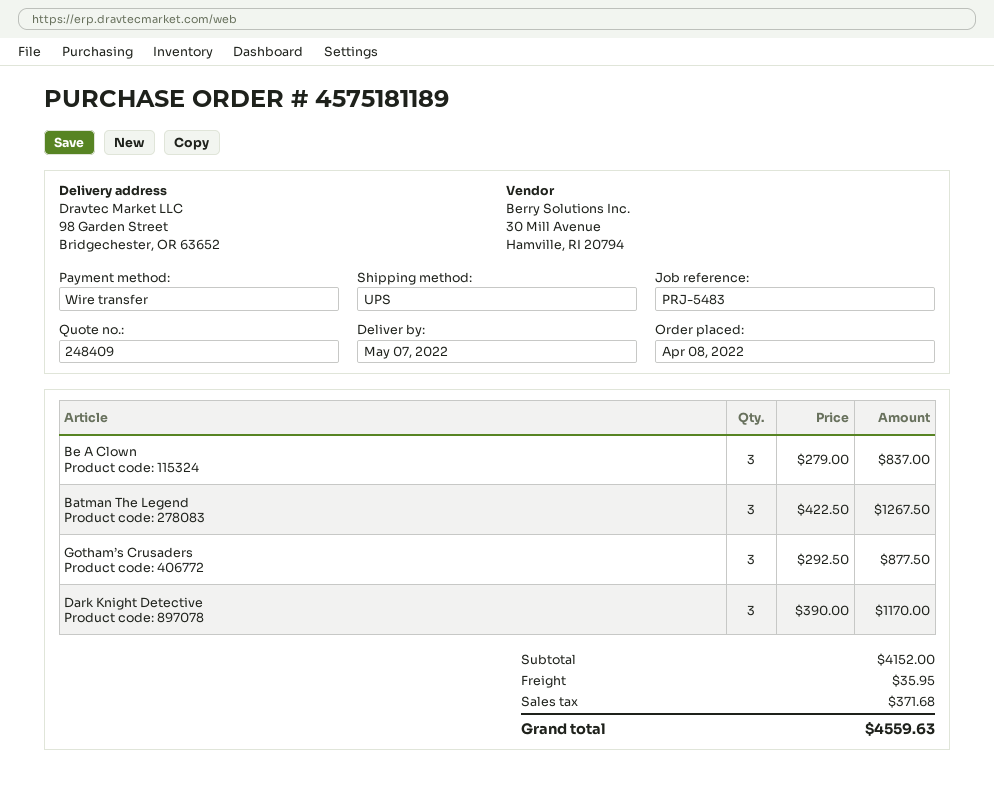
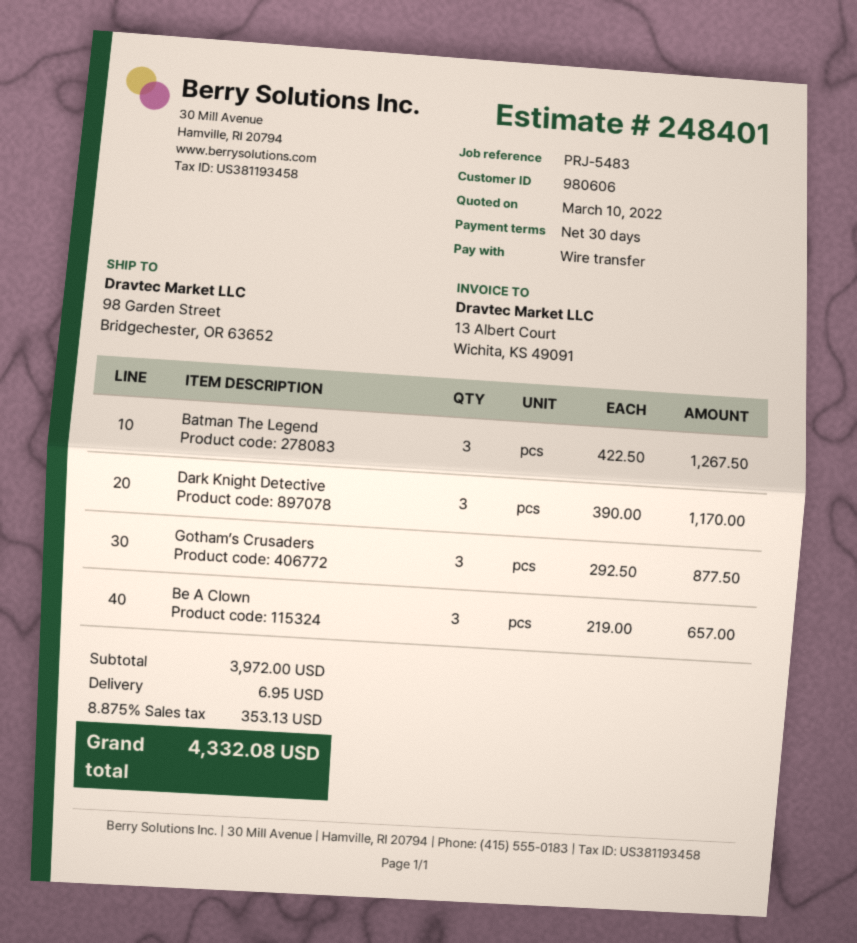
quote number: 248409 -> 248401
Be A Clown: 3 x 279.00 = 837.00 -> 3 x 219.00 = 657.00
subtotal: 4152.00 -> 3972.00
shipping: 35.95 -> 6.95
tax: 371.68 -> 353.13
total: 4559.63 -> 4332.08

